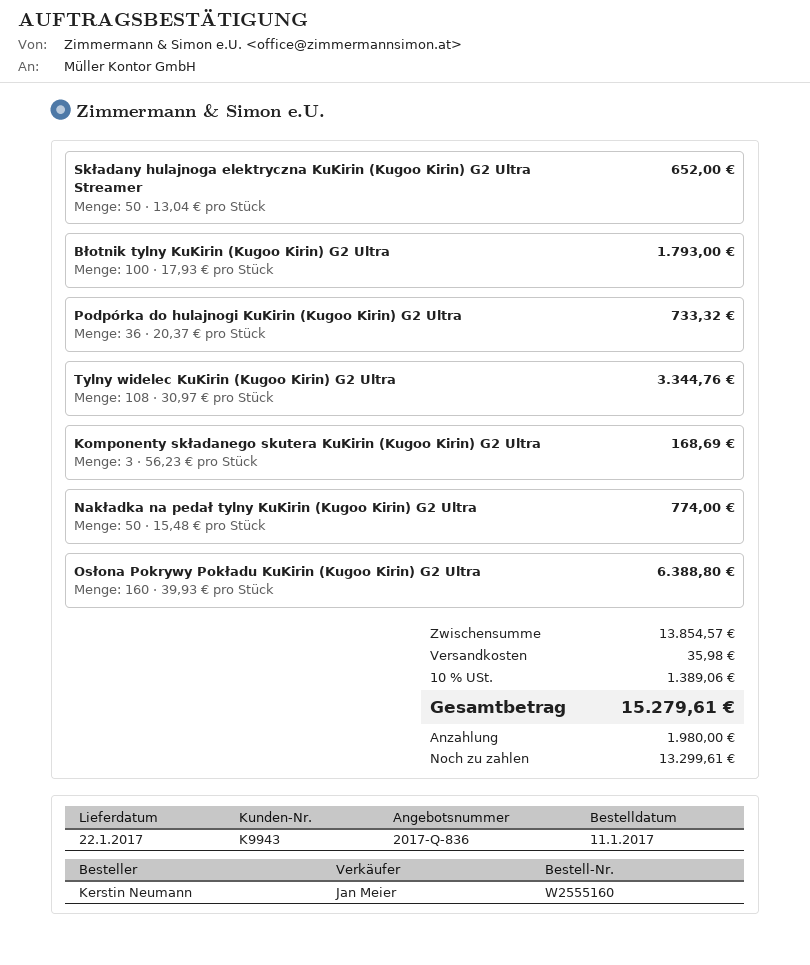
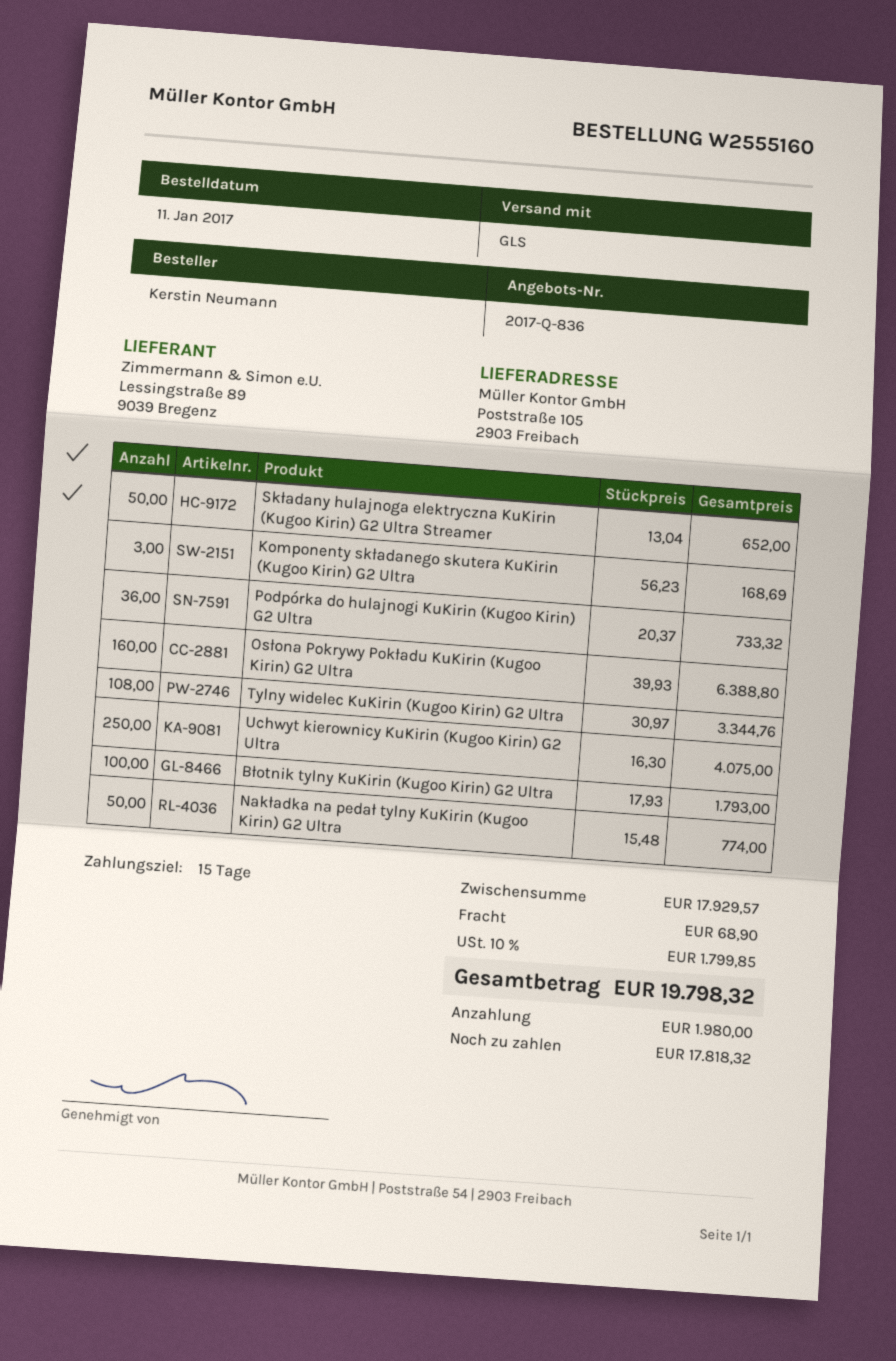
Uchwyt kierownicy KuKirin (Kugoo Kirin) G2 Ultra: none -> 250 x 16.30 = 4075.00
subtotal: 13854.57 -> 17929.57
shipping: 35.98 -> 68.90
tax: 10% = 1389.06 -> 10% = 1799.85
total: 15279.61 -> 19798.32
balance: 13299.61 -> 17818.32

